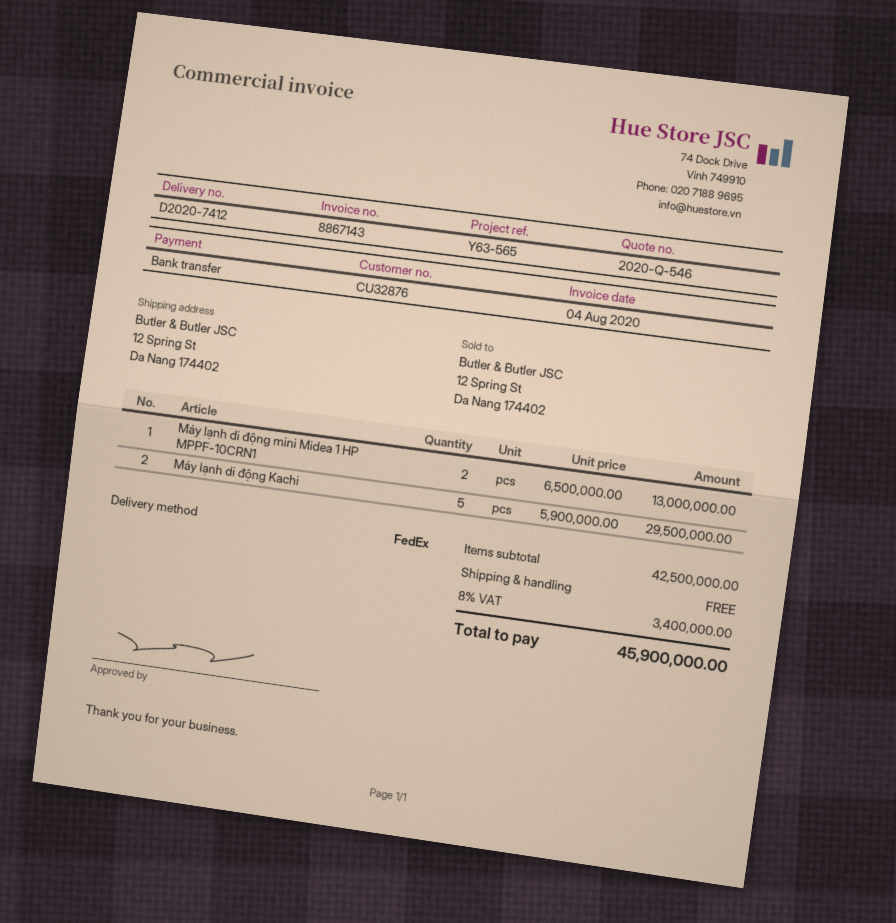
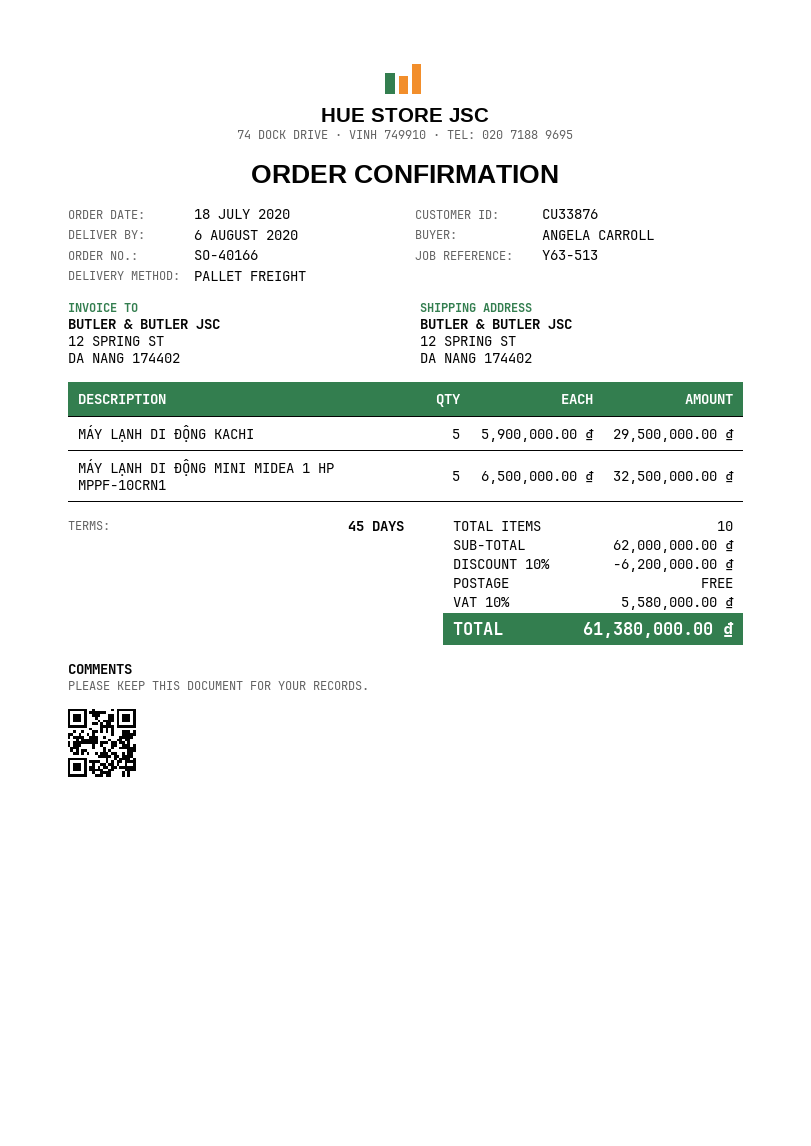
customer number: CU32876 -> CU33876
reference: Y63-565 -> Y63-513
shipping method: FedEx -> pallet freight
Máy lạnh di động mini Midea 1 HP MPPF-10CRN1: 2 x 6500000.00 = 13000000.00 -> 5 x 6500000.00 = 32500000.00
subtotal: 42500000.00 -> 62000000.00
discount: none -> 10% = 6200000.00
tax: 8% = 3400000.00 -> 10% = 5580000.00
total: 45900000.00 -> 61380000.00

